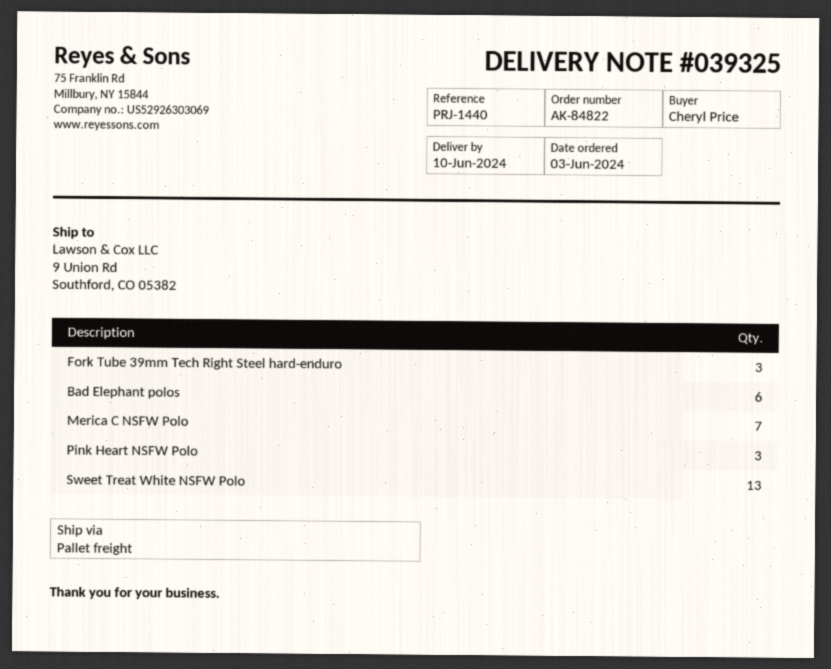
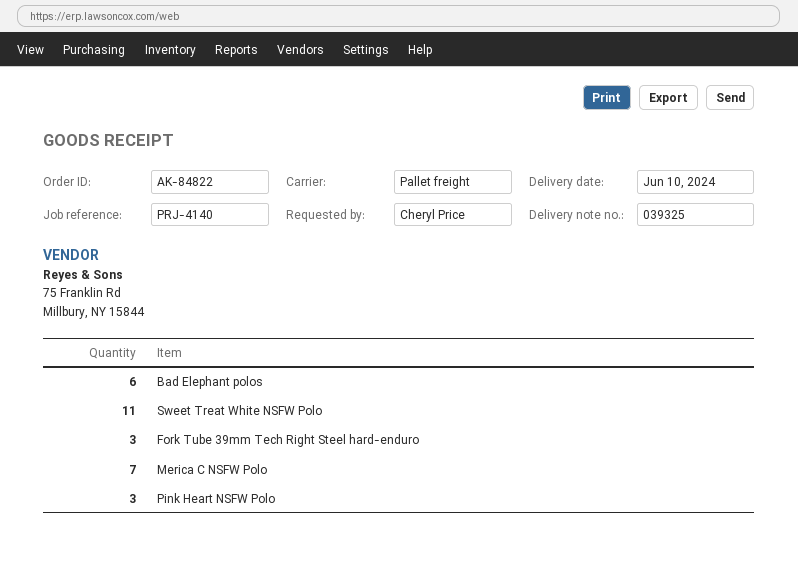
reference: PRJ-1440 -> PRJ-4140
Sweet Treat White NSFW Polo: 13 -> 11

